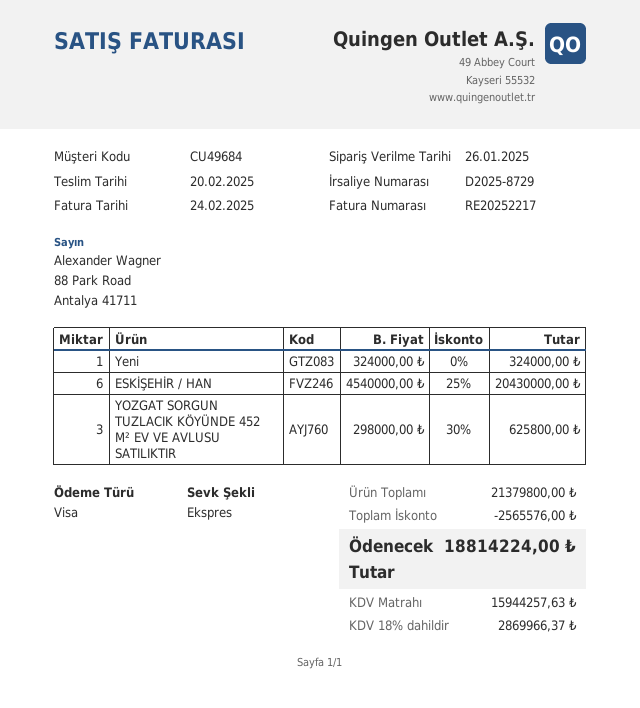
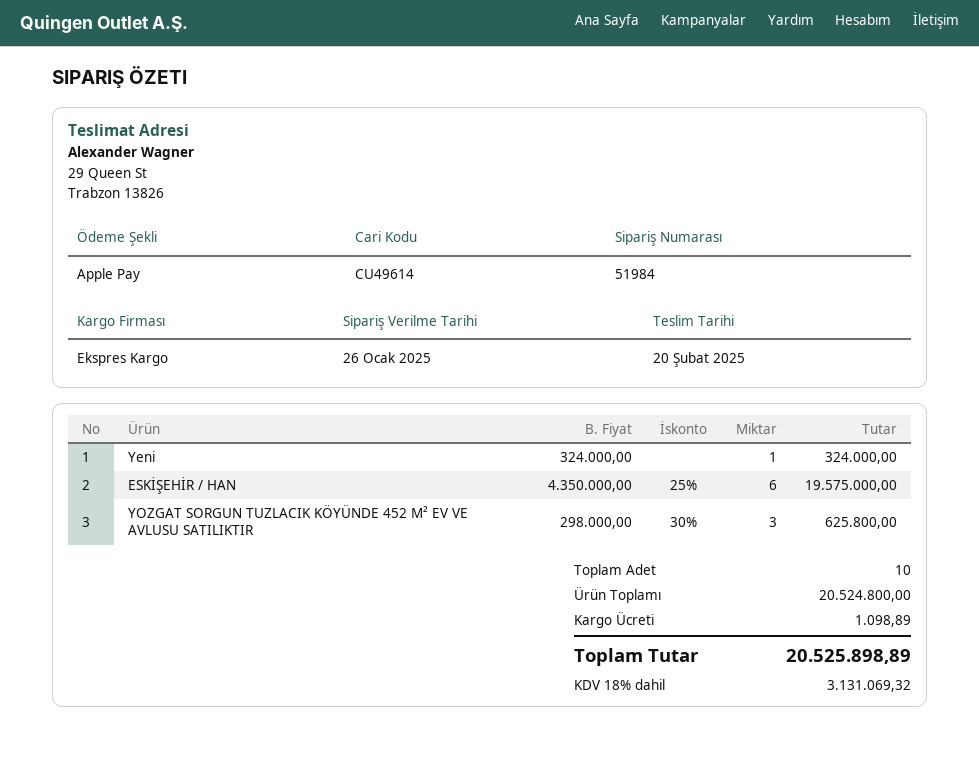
customer number: CU49684 -> CU49614
payment method: Visa -> Apple Pay
ESKİŞEHİR / HAN: 6 x 4540000.00 - 25% = 20430000.00 -> 6 x 4350000.00 - 25% = 19575000.00
subtotal: 21379800.00 -> 20524800.00
discount: 2565576.00 -> none
shipping: none -> 1098.89
tax: 18% = 2869966.37 -> 18% = 3131069.32
total: 18814224.00 -> 20525898.89

